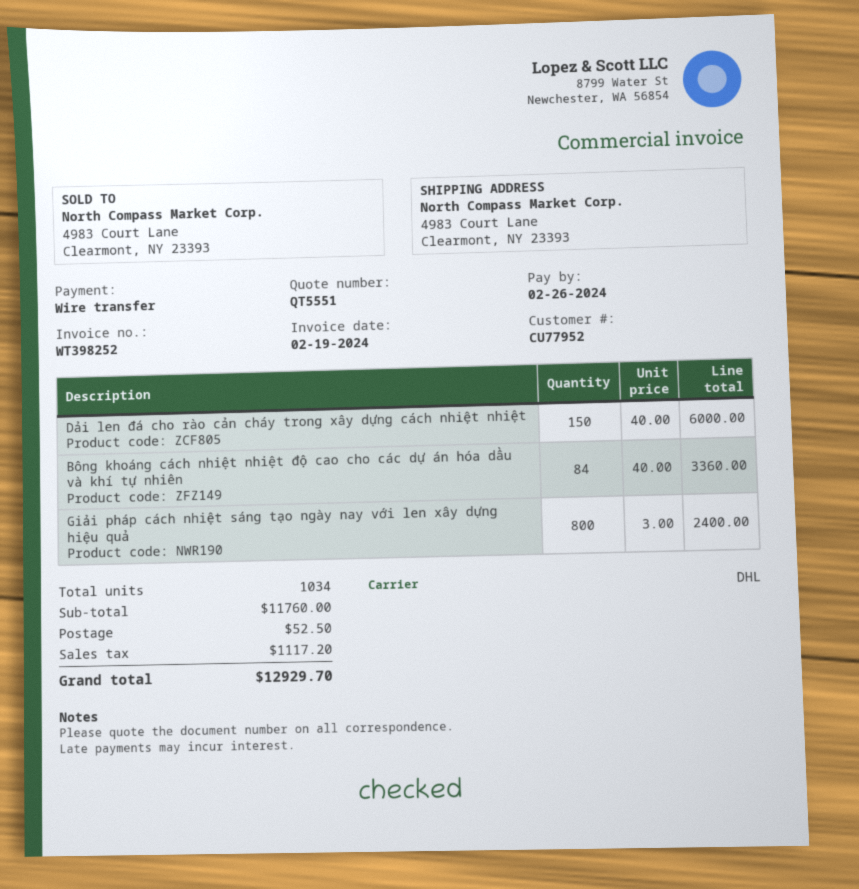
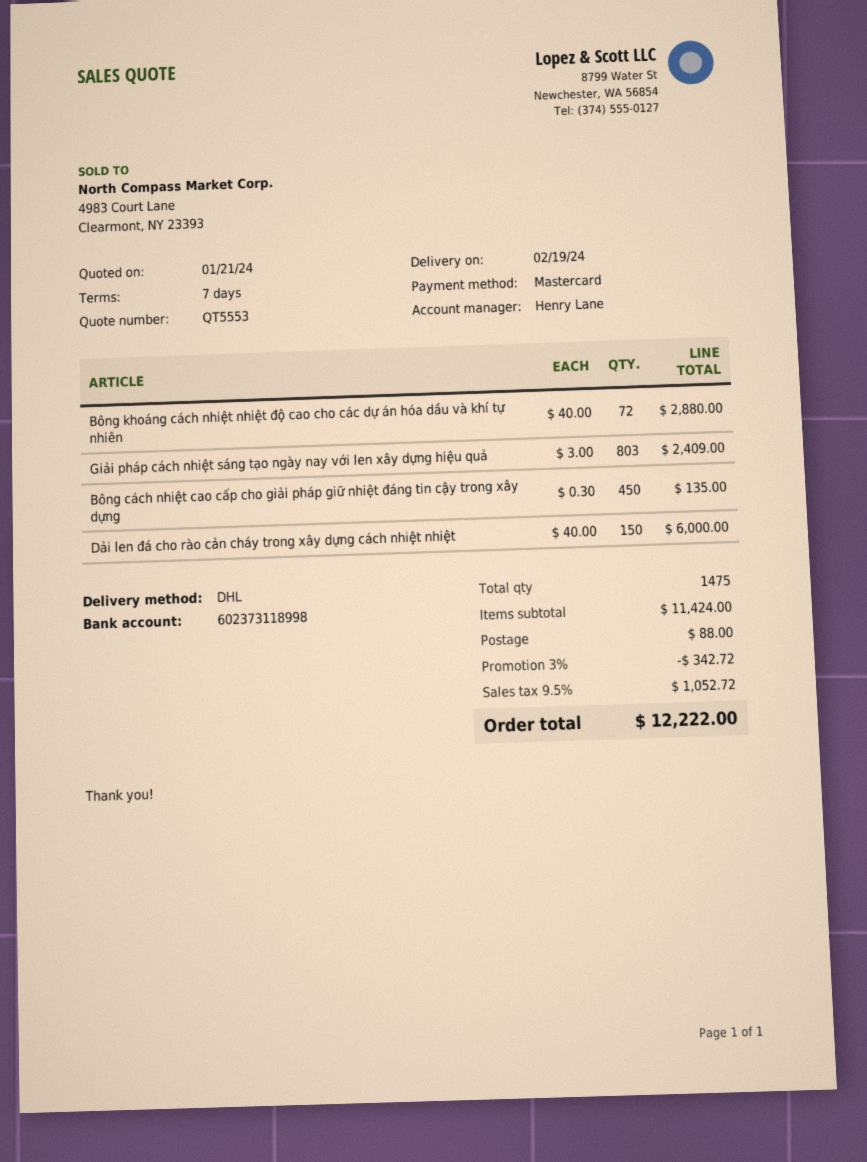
quote number: QT5551 -> QT5553
payment method: bank transfer -> Mastercard
Bông khoáng cách nhiệt nhiệt độ cao cho các dự án hóa dầu và khí tự nhiên: 84 x 40.00 = 3360.00 -> 72 x 40.00 = 2880.00
Giải pháp cách nhiệt sáng tạo ngày nay với len xây dựng hiệu quả: 800 x 3.00 = 2400.00 -> 803 x 3.00 = 2409.00
Bông cách nhiệt cao cấp cho giải pháp giữ nhiệt đáng tin cậy trong xây dựng: none -> 450 x 0.30 = 135.00
total quantity: 1034 -> 1475
subtotal: 11760.00 -> 11424.00
discount: none -> 3% = 342.72
shipping: 52.50 -> 88.00
tax: 1117.20 -> 1052.72
total: 12929.70 -> 12222.00

